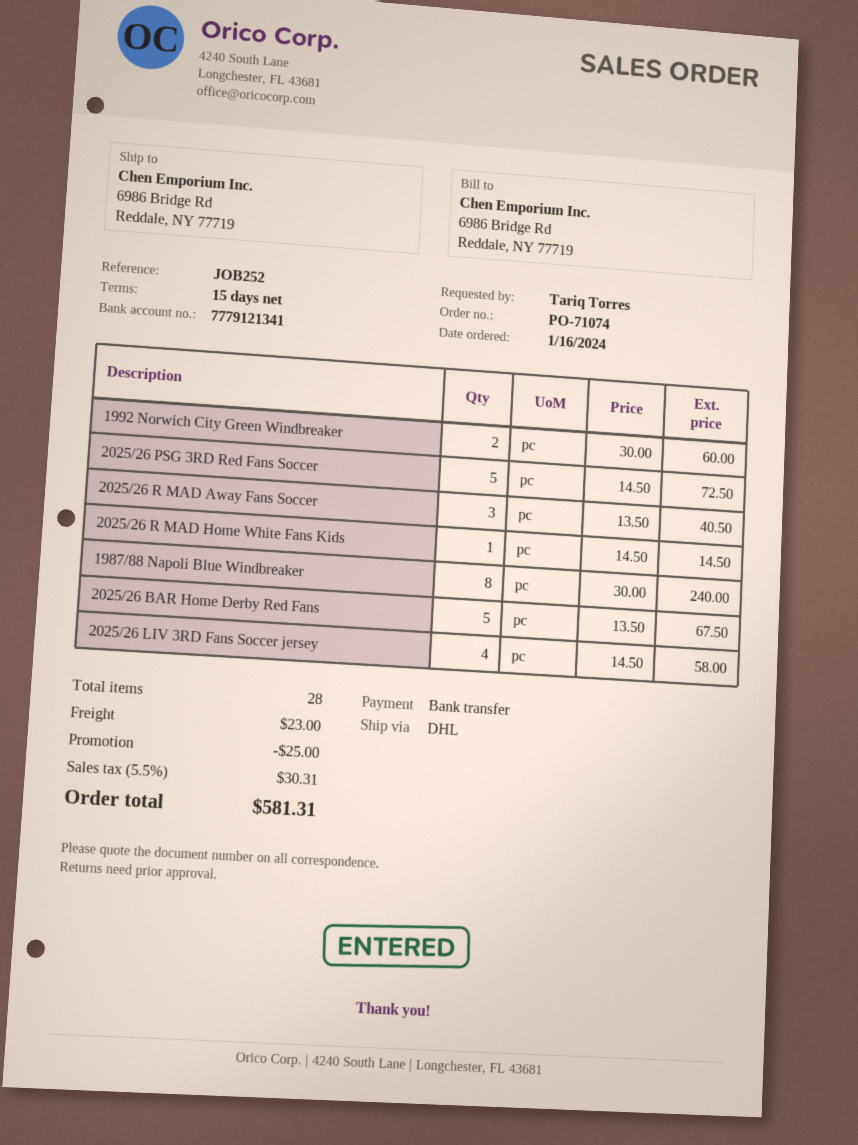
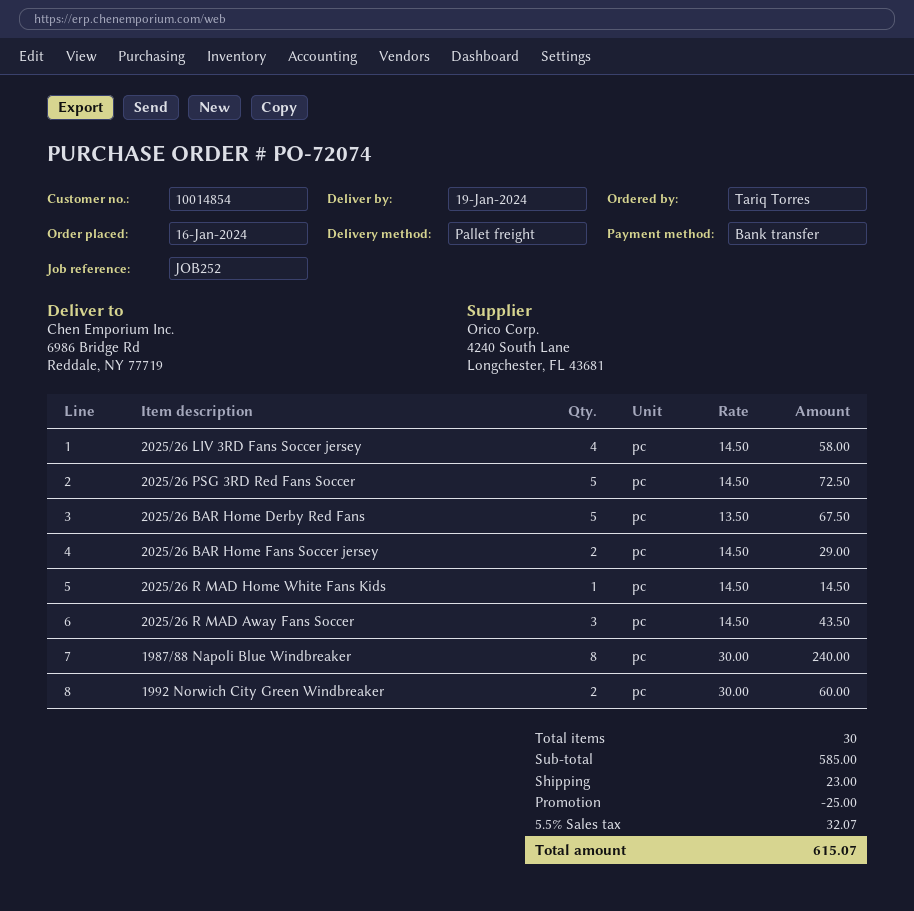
order number: PO-71074 -> PO-72074
shipping method: DHL -> pallet freight
2025/26 R MAD Away Fans Soccer: 3 x 13.50 = 40.50 -> 3 x 14.50 = 43.50
2025/26 BAR Home Fans Soccer jersey: none -> 2 x 14.50 = 29.00
total quantity: 28 -> 30
tax: 5.5% = 30.31 -> 5.5% = 32.07
total: 581.31 -> 615.07

